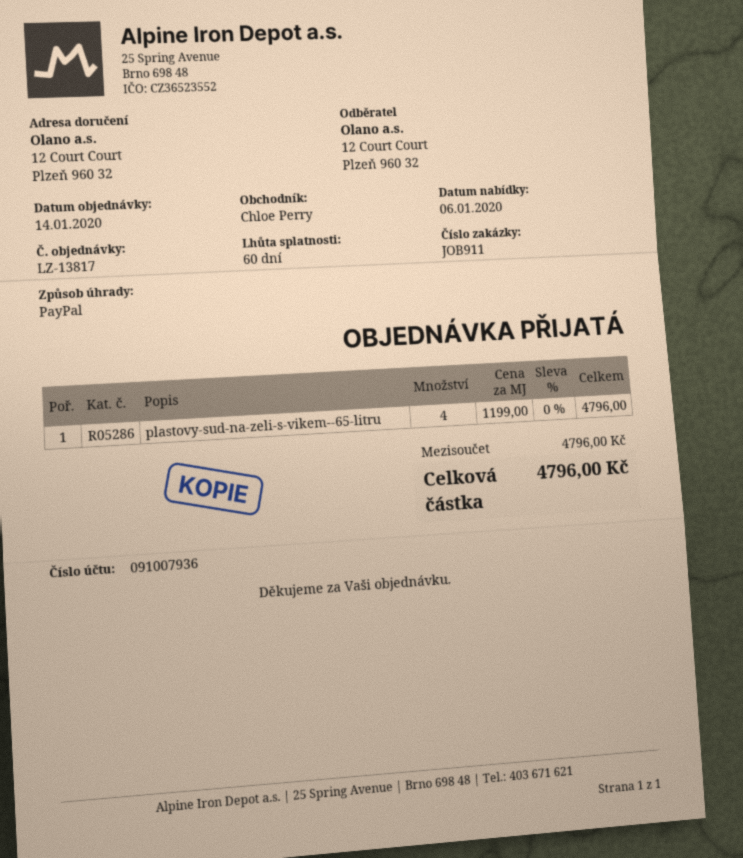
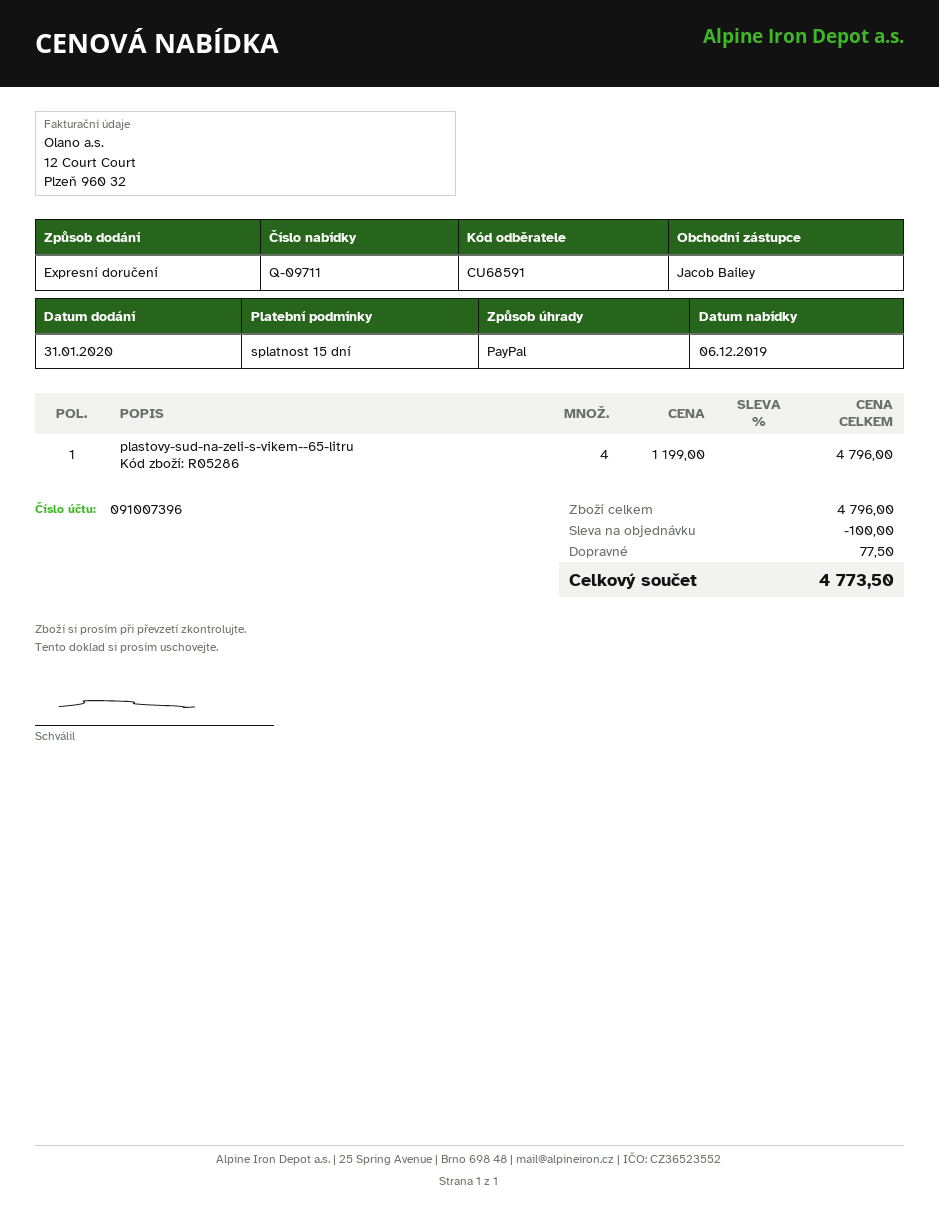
quote date: 2020-01-06 -> 2019-12-06
payment terms: 60 days -> 15 days
sales rep: Chloe Perry -> Jacob Bailey
bank account: 091007936 -> 091007396
discount: none -> 100.00
shipping: none -> 77.50
total: 4796.00 -> 4773.50

